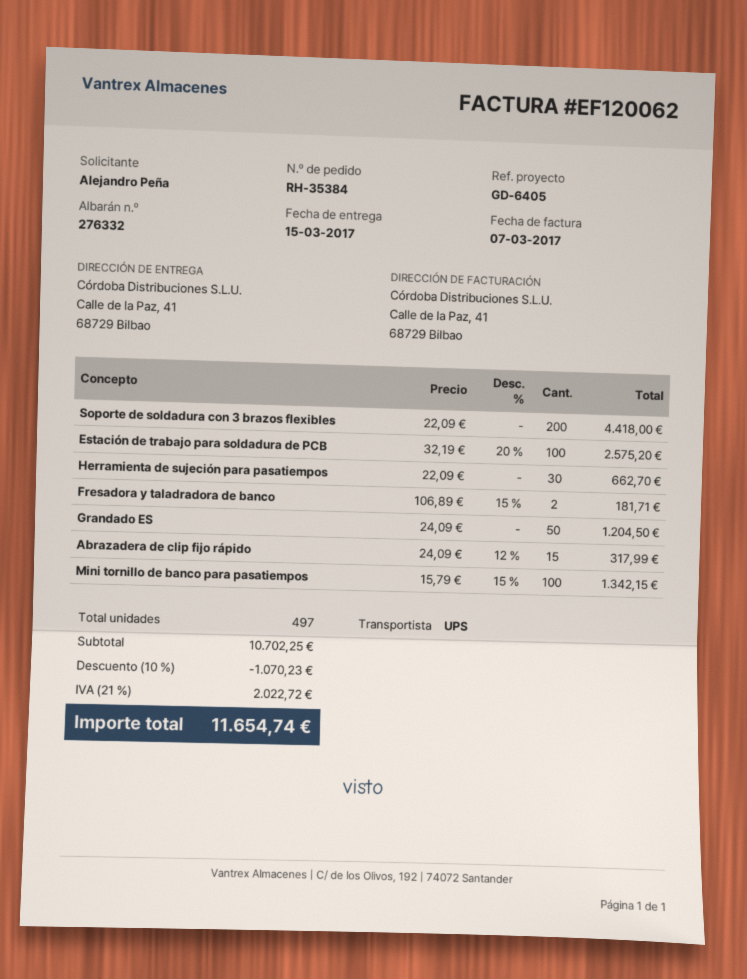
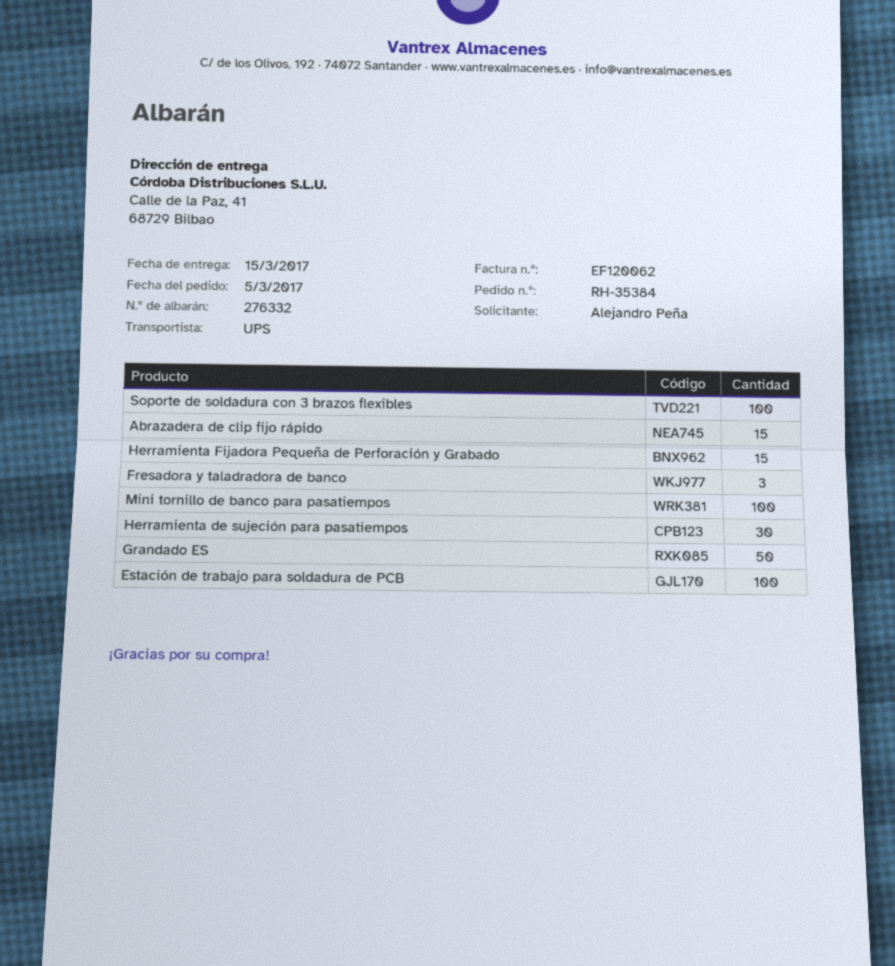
Soporte de soldadura con 3 brazos flexibles: 200 -> 100
Fresadora y taladradora de banco: 2 -> 3
Herramienta Fijadora Pequeña de Perforación y Grabado: none -> 15

